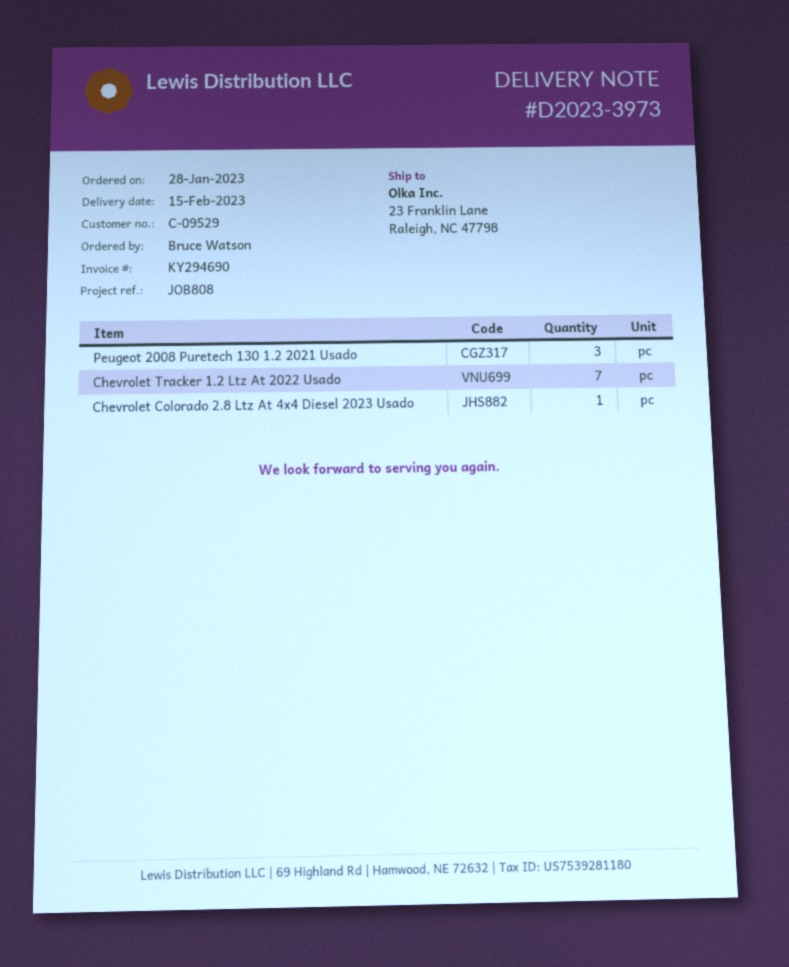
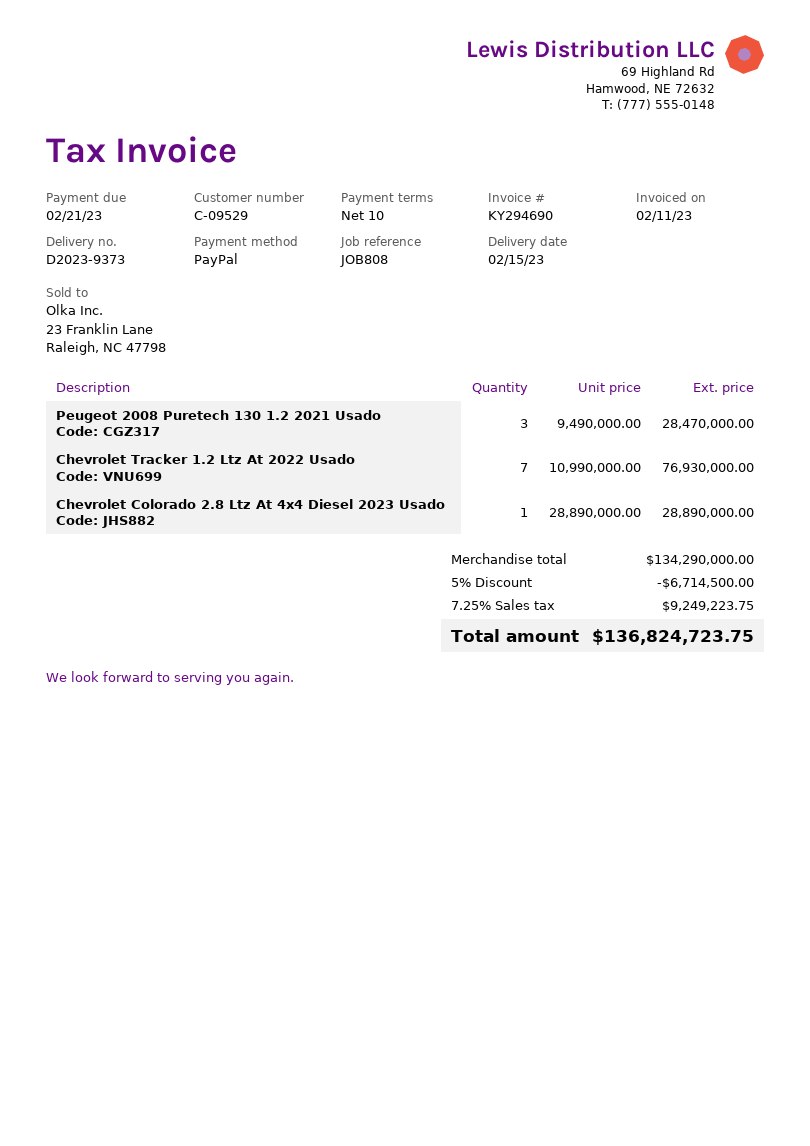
delivery note number: D2023-3973 -> D2023-9373

